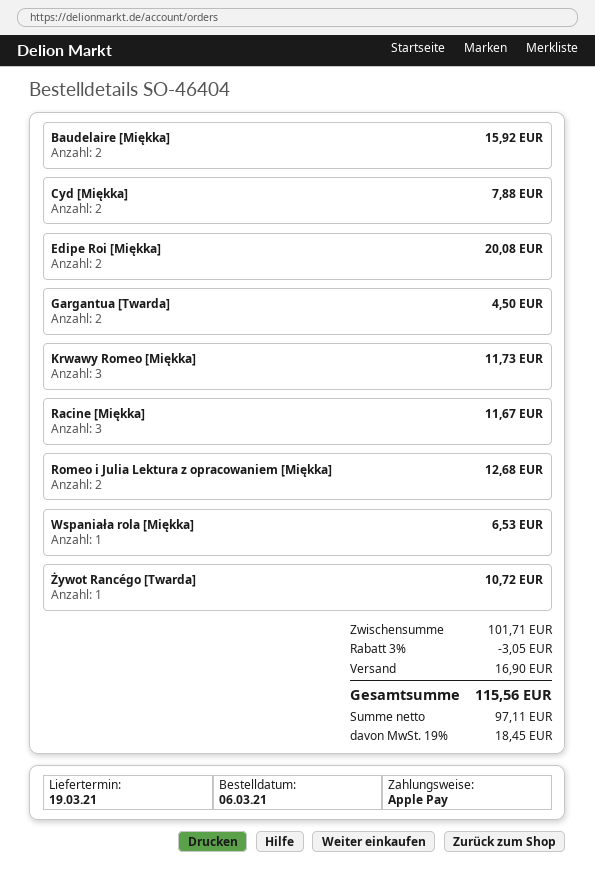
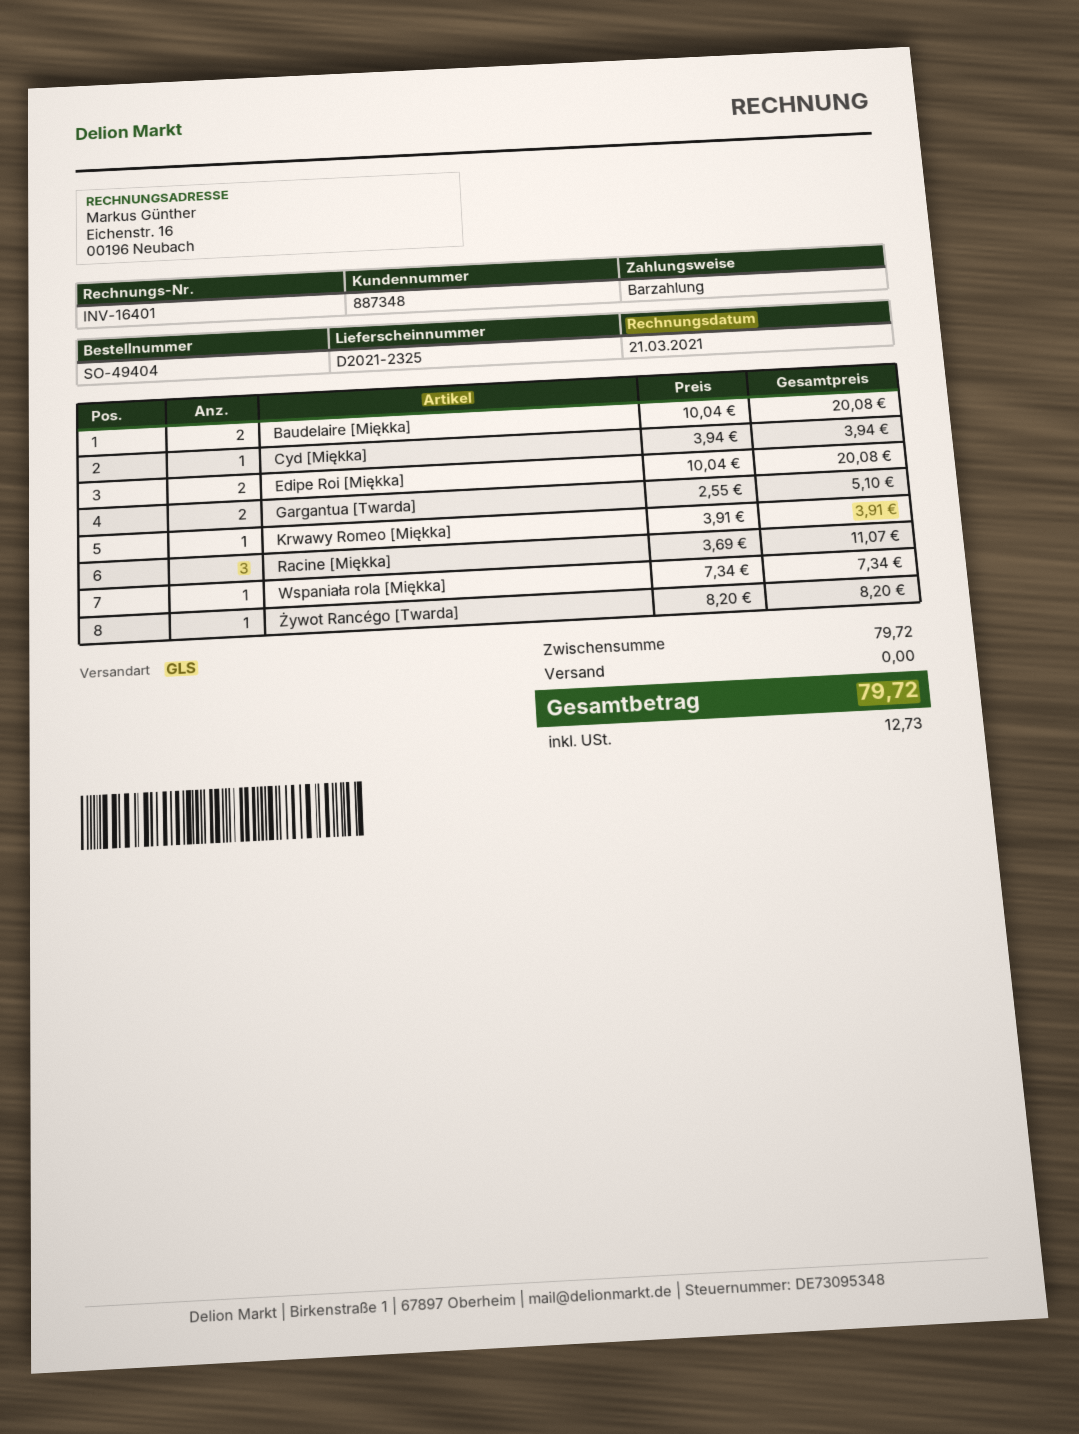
order number: SO-46404 -> SO-49404
payment method: Apple Pay -> cash
Baudelaire [Miękka]: 2 for 15.92 -> 2 for 20.08
Cyd [Miękka]: 2 for 7.88 -> 1 for 3.94
Gargantua [Twarda]: 2 for 4.50 -> 2 for 5.10
Krwawy Romeo [Miękka]: 3 for 11.73 -> 1 for 3.91
Racine [Miękka]: 3 for 11.67 -> 3 for 11.07
Romeo i Julia Lektura z opracowaniem [Miękka]: 2 for 12.68 -> none
Wspaniała rola [Miękka]: 1 for 6.53 -> 1 for 7.34
Żywot Rancégo [Twarda]: 1 for 10.72 -> 1 for 8.20
subtotal: 101.71 -> 79.72
discount: 3% = 3.05 -> none
shipping: 16.90 -> 0.00
tax: 18.45 -> 12.73
total: 115.56 -> 79.72

